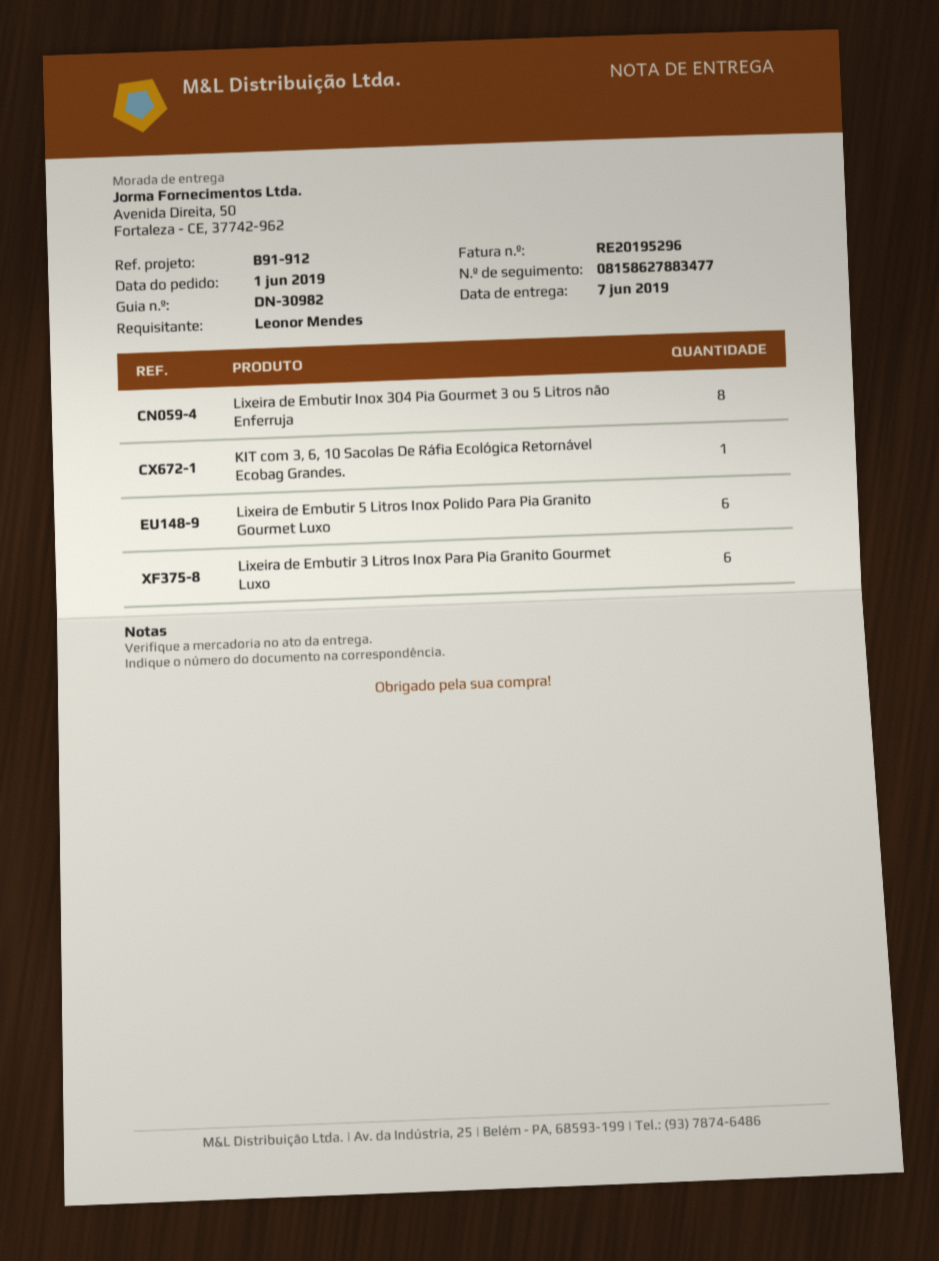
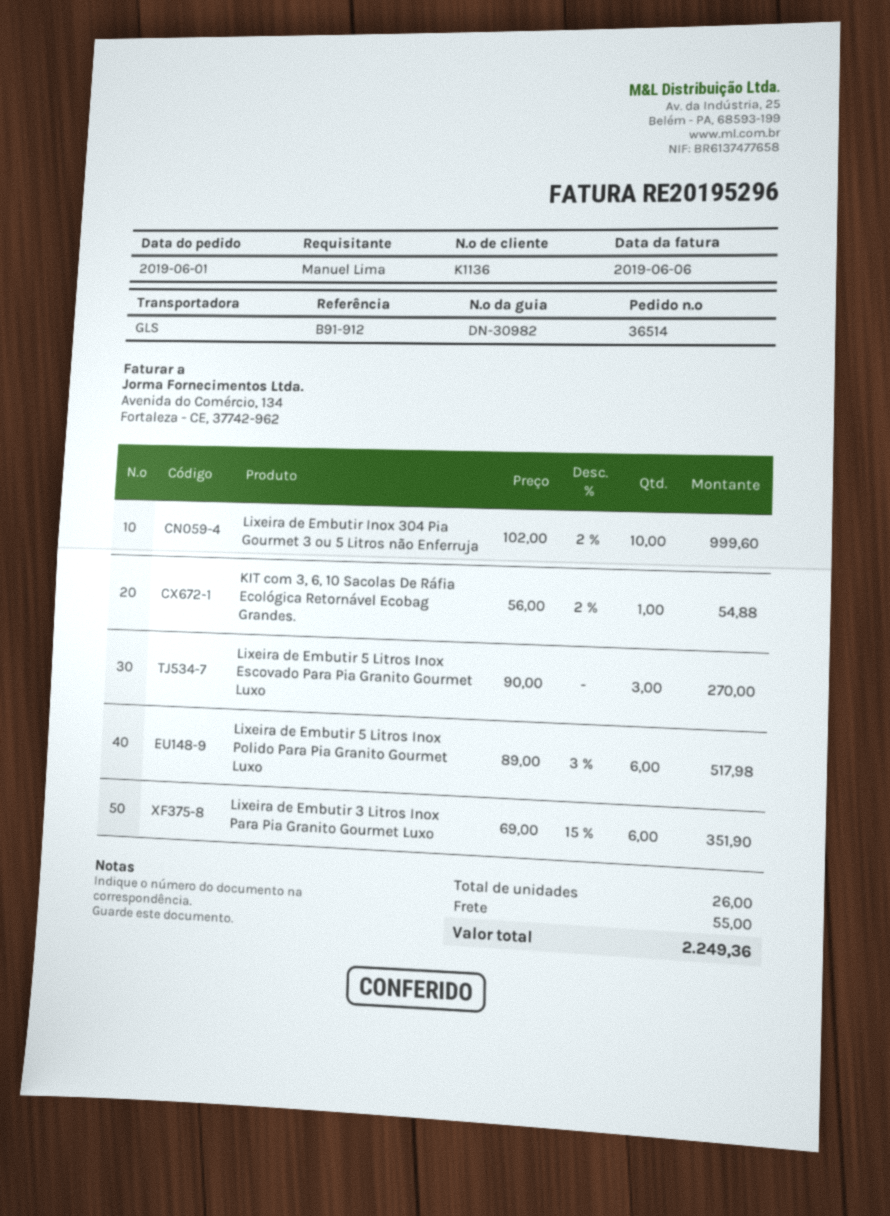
ordered by: Leonor Mendes -> Manuel Lima
Lixeira de Embutir Inox 304 Pia Gourmet 3 ou 5 Litros não Enferruja: 8 -> 10
Lixeira de Embutir 5 Litros Inox Escovado Para Pia Granito Gourmet Luxo: none -> 3

